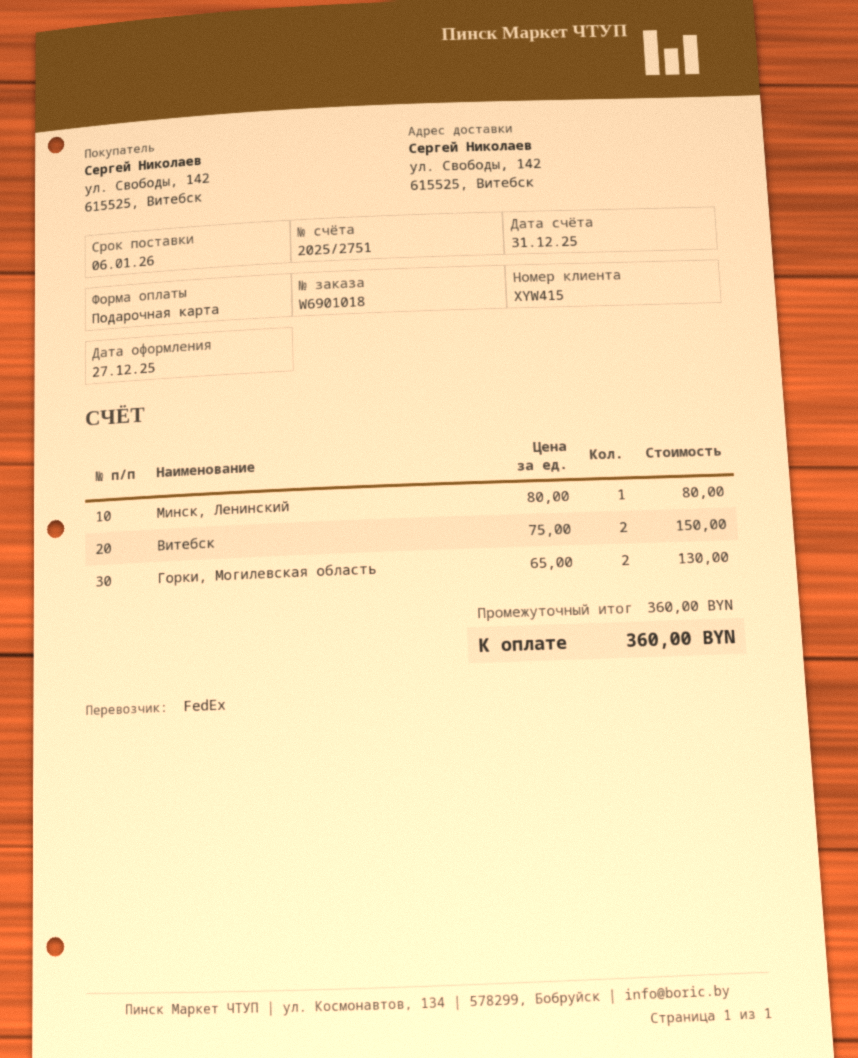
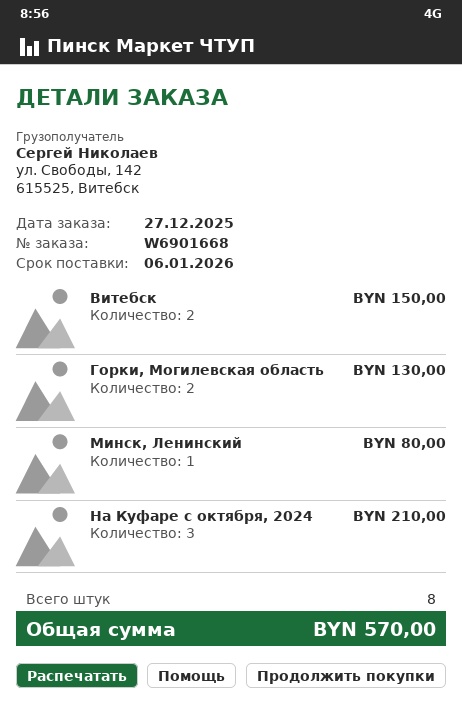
order number: W6901018 -> W6901668
На Куфаре с октября, 2024: none -> 3 for 210.00
total: 360.00 -> 570.00

